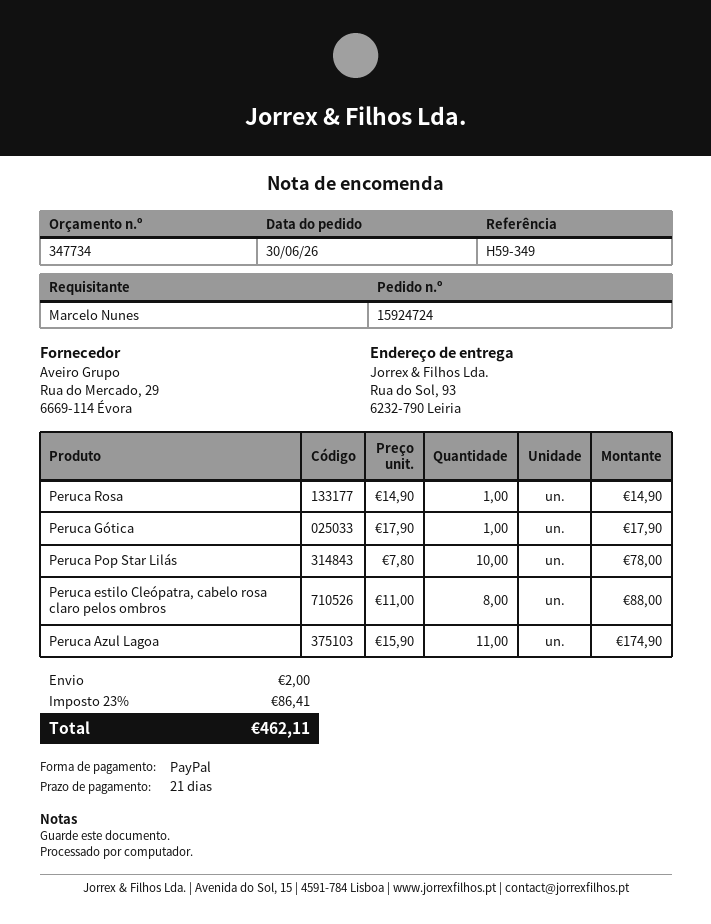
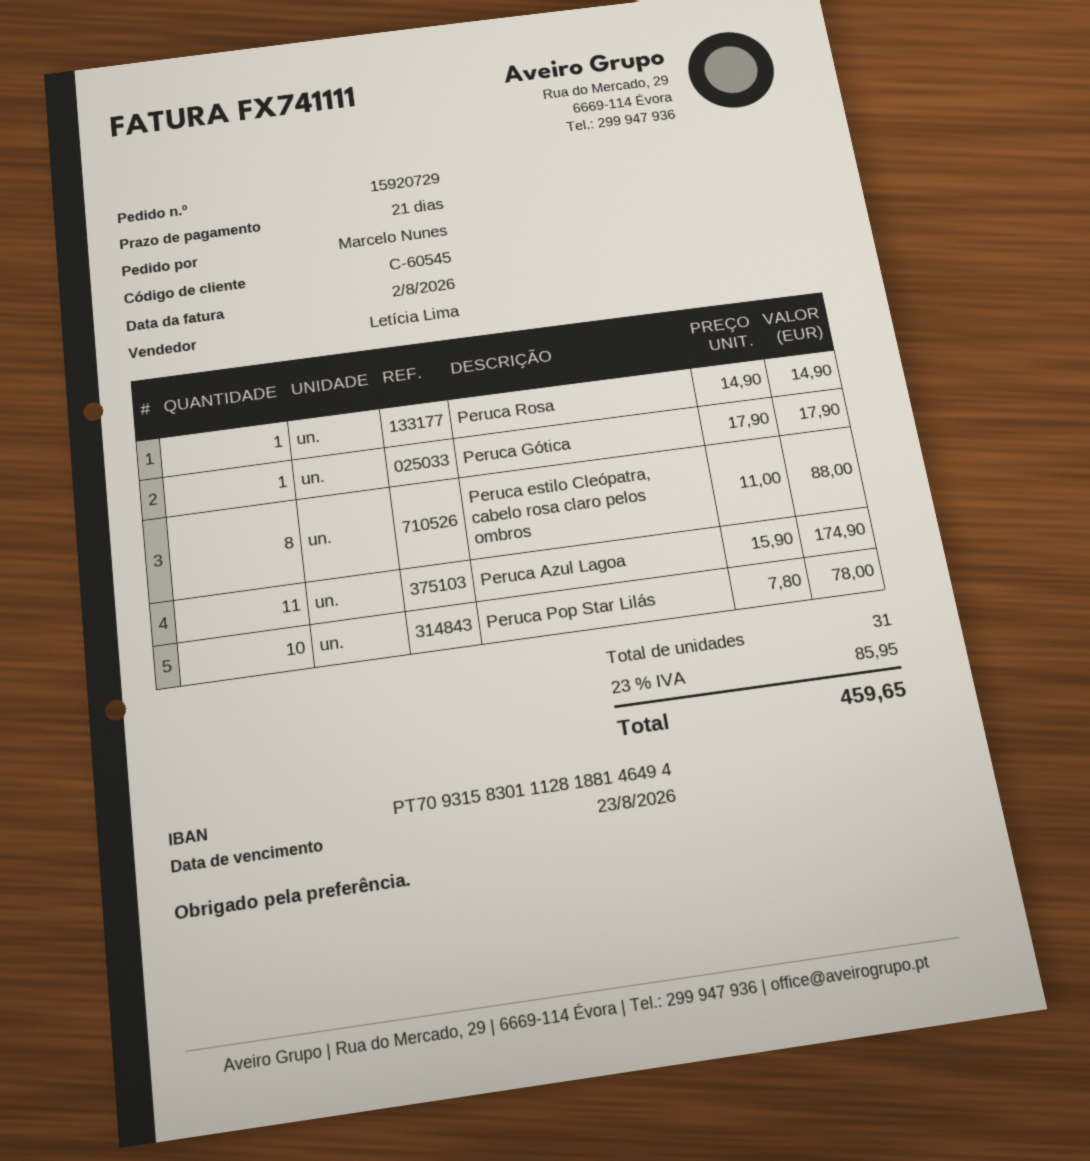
order number: 15924724 -> 15920729
shipping: 2.00 -> none
tax: 23% = 86.41 -> 23% = 85.95
total: 462.11 -> 459.65

